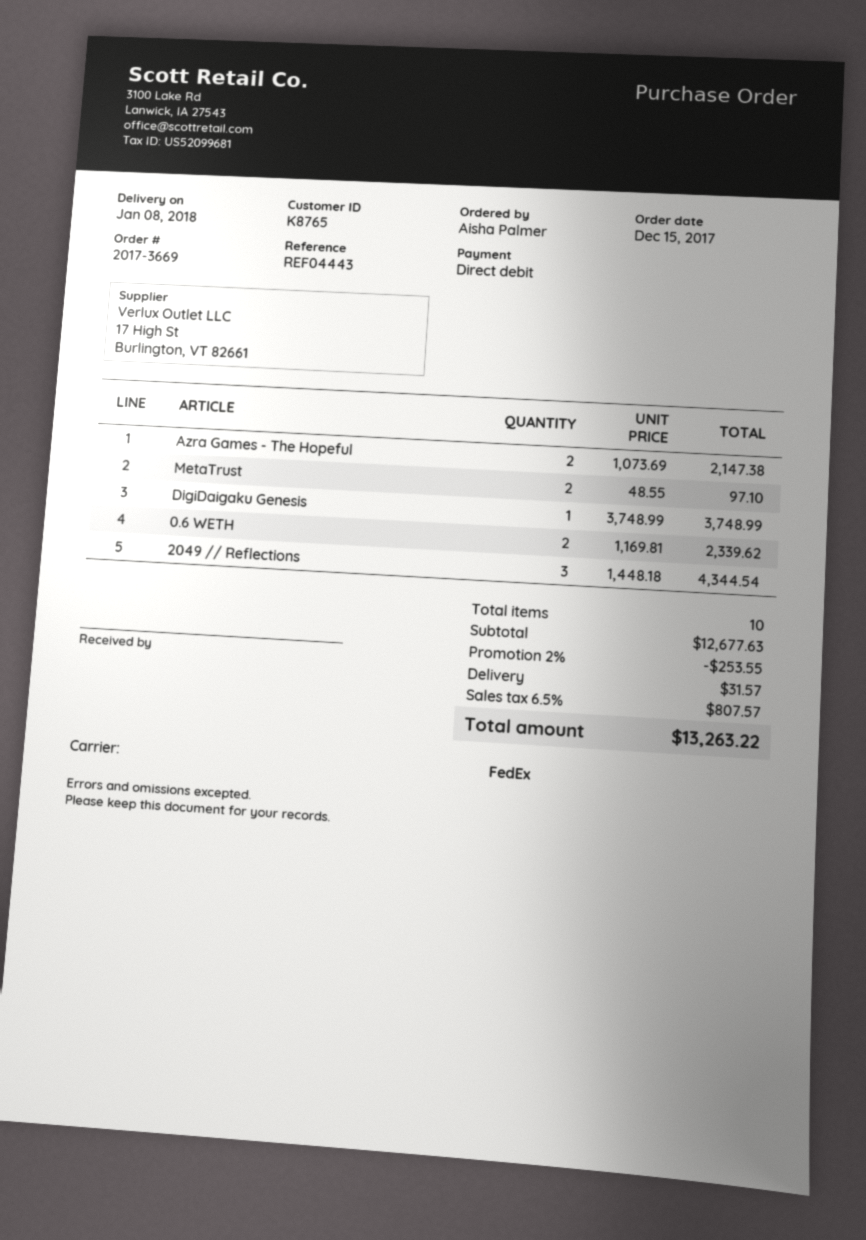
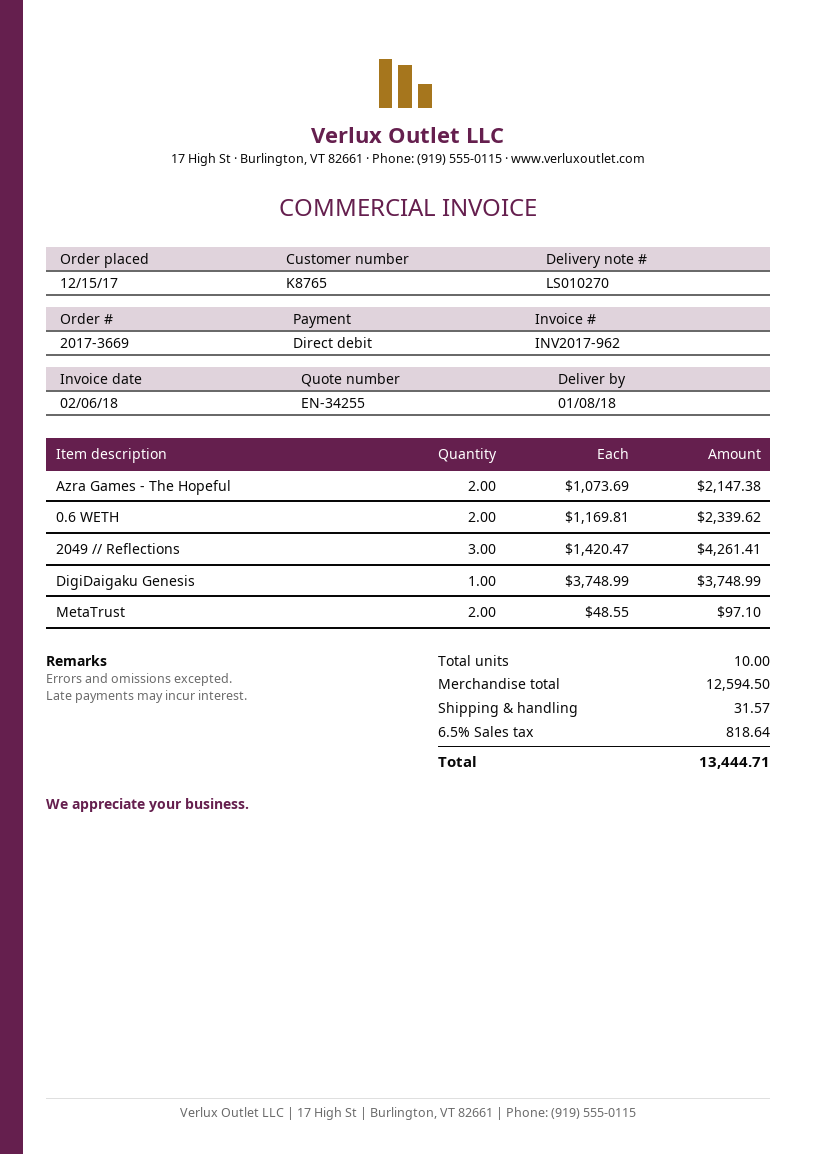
2049 // Reflections: 3 x 1448.18 = 4344.54 -> 3 x 1420.47 = 4261.41
subtotal: 12677.63 -> 12594.50
discount: 2% = 253.55 -> none
tax: 6.5% = 807.57 -> 6.5% = 818.64
total: 13263.22 -> 13444.71

